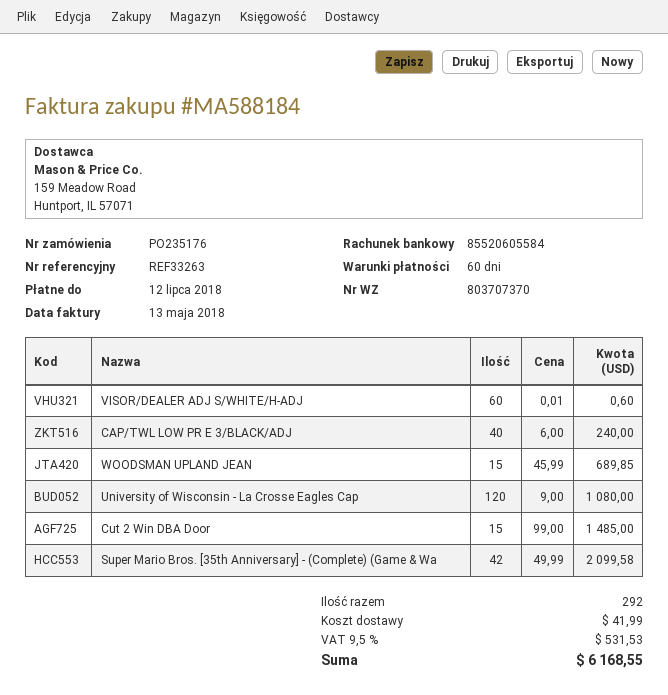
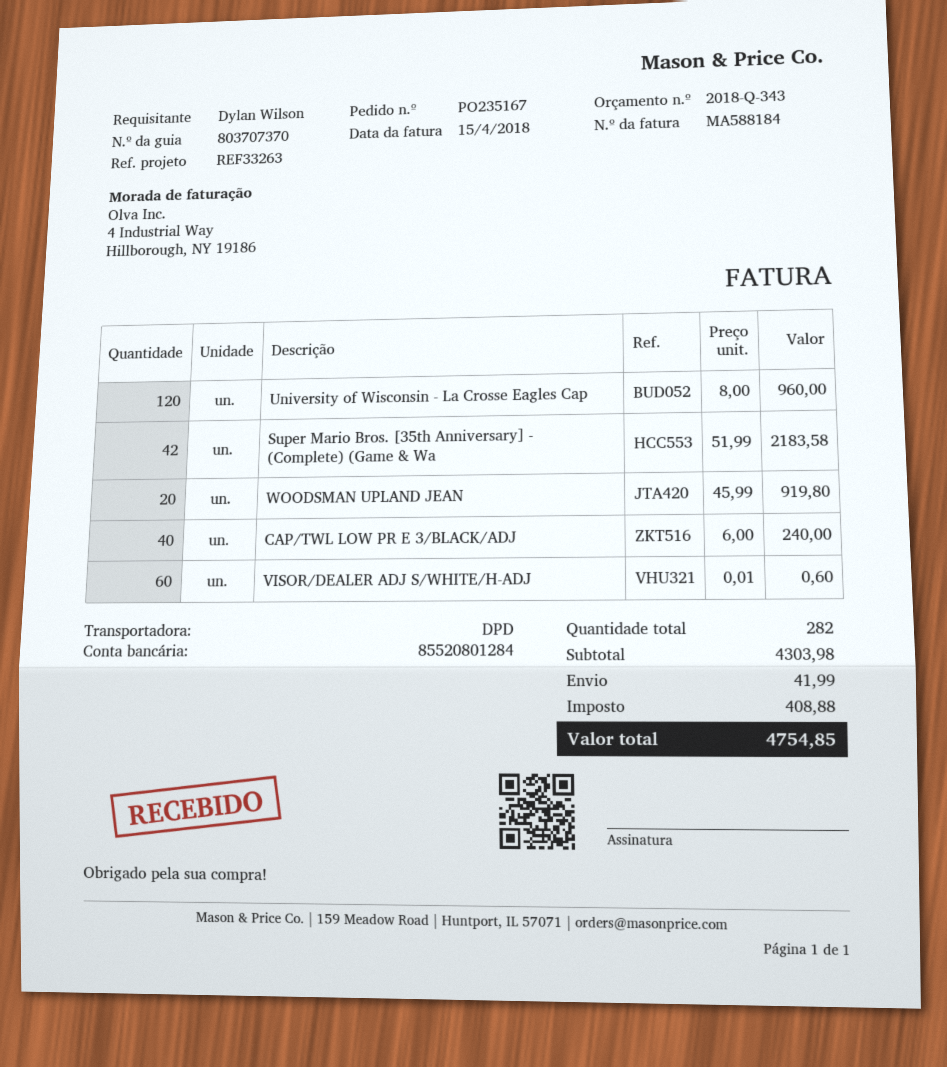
order number: PO235176 -> PO235167
invoice date: 2018-05-13 -> 2018-04-15
bank account: 85520605584 -> 85520801284
WOODSMAN UPLAND JEAN: 15 x 45.99 = 689.85 -> 20 x 45.99 = 919.80
University of Wisconsin - La Crosse Eagles Cap: 120 x 9.00 = 1080.00 -> 120 x 8.00 = 960.00
Cut 2 Win DBA Door: 15 x 99.00 = 1485.00 -> none
Super Mario Bros. [35th Anniversary] - (Complete) (Game & Wa: 42 x 49.99 = 2099.58 -> 42 x 51.99 = 2183.58
total quantity: 292 -> 282
tax: 531.53 -> 408.88
total: 6168.55 -> 4754.85

